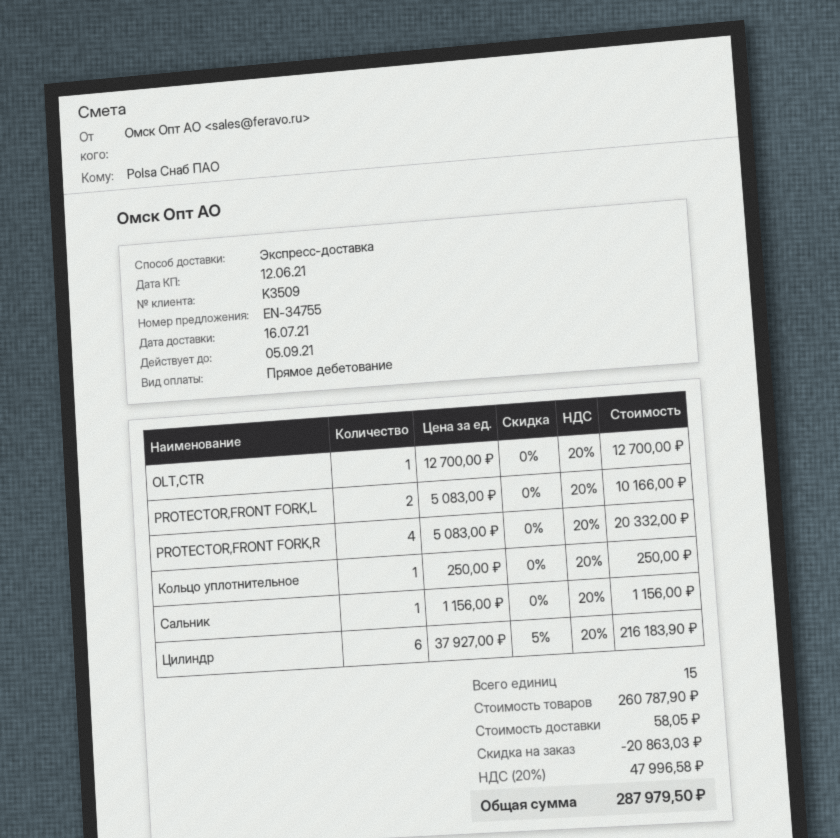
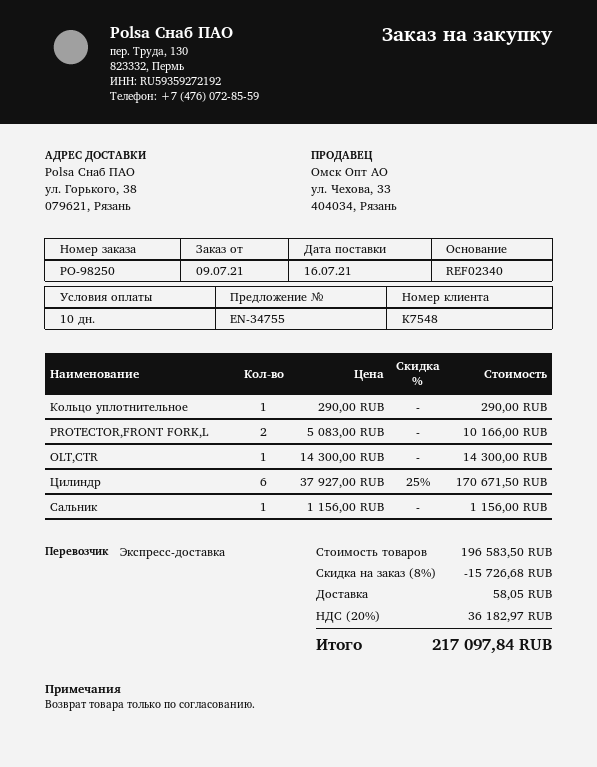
customer number: K3509 -> K7548
OLT,CTR: 1 x 12700.00 = 12700.00 -> 1 x 14300.00 = 14300.00
PROTECTOR,FRONT FORK,R: 4 x 5083.00 = 20332.00 -> none
Кольцо уплотнительное: 1 x 250.00 = 250.00 -> 1 x 290.00 = 290.00
Цилиндр: 6 x 37927.00 - 5% = 216183.90 -> 6 x 37927.00 - 25% = 170671.50
subtotal: 260787.90 -> 196583.50
discount: 20863.03 -> 15726.68
tax: 20% = 47996.58 -> 20% = 36182.97
total: 287979.50 -> 217097.84

